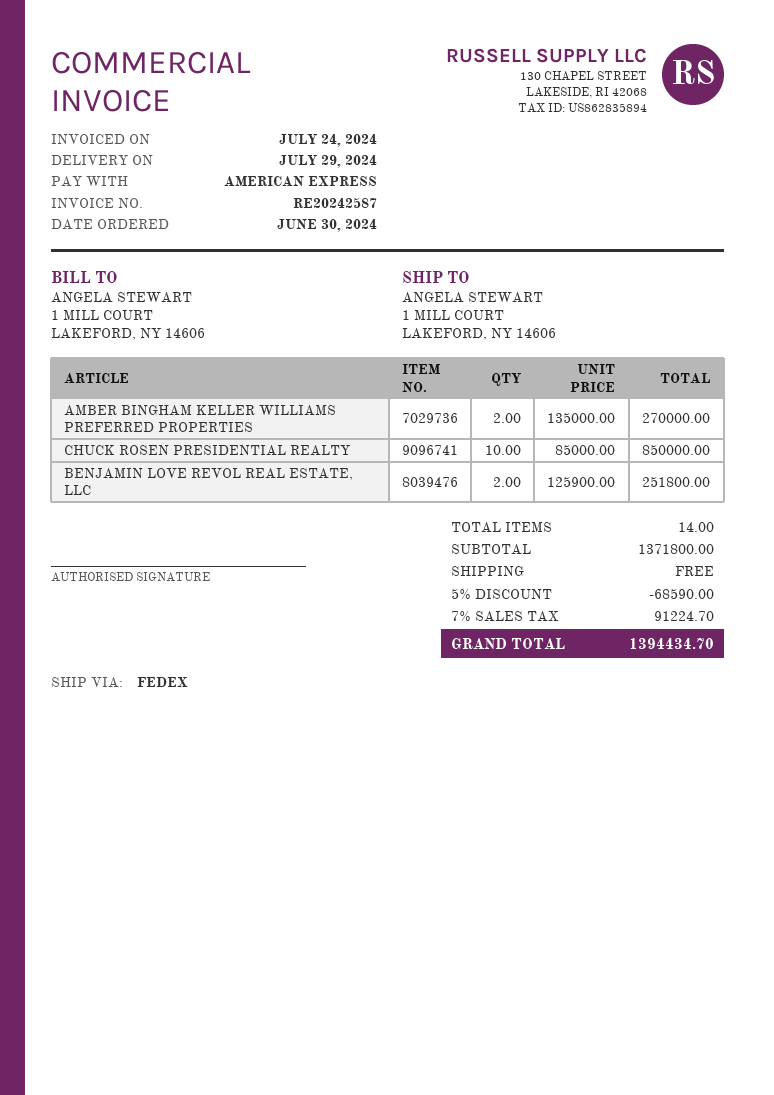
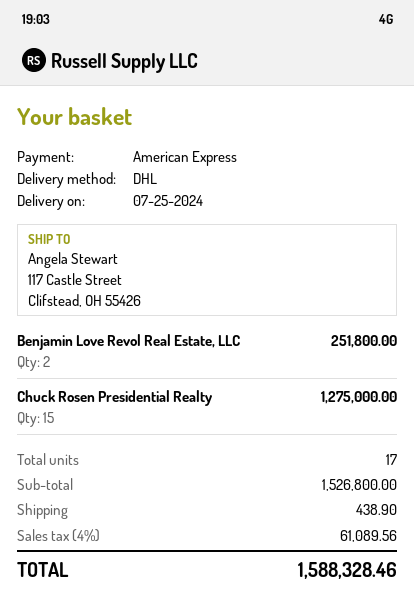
delivery date: 2024-07-29 -> 2024-07-25
shipping method: FedEx -> DHL
ship to: 1 MILL COURT, LAKEFORD, NY 14606 -> 117 Castle Street, Clifstead, OH 55426
AMBER BINGHAM KELLER WILLIAMS PREFERRED PROPERTIES: 2 for 270000.00 -> none
CHUCK ROSEN PRESIDENTIAL REALTY: 10 for 850000.00 -> 15 for 1275000.00
total quantity: 14 -> 17
subtotal: 1371800.00 -> 1526800.00
discount: 5% = 68590.00 -> none
shipping: 0.00 -> 438.90
tax: 7% = 91224.70 -> 4% = 61089.56
total: 1394434.70 -> 1588328.46

